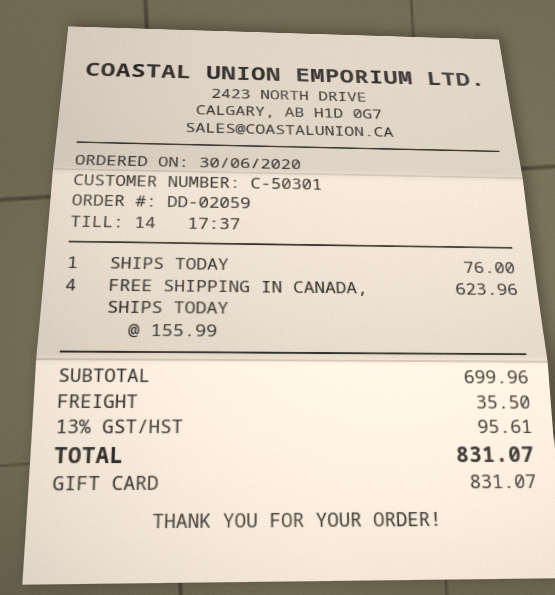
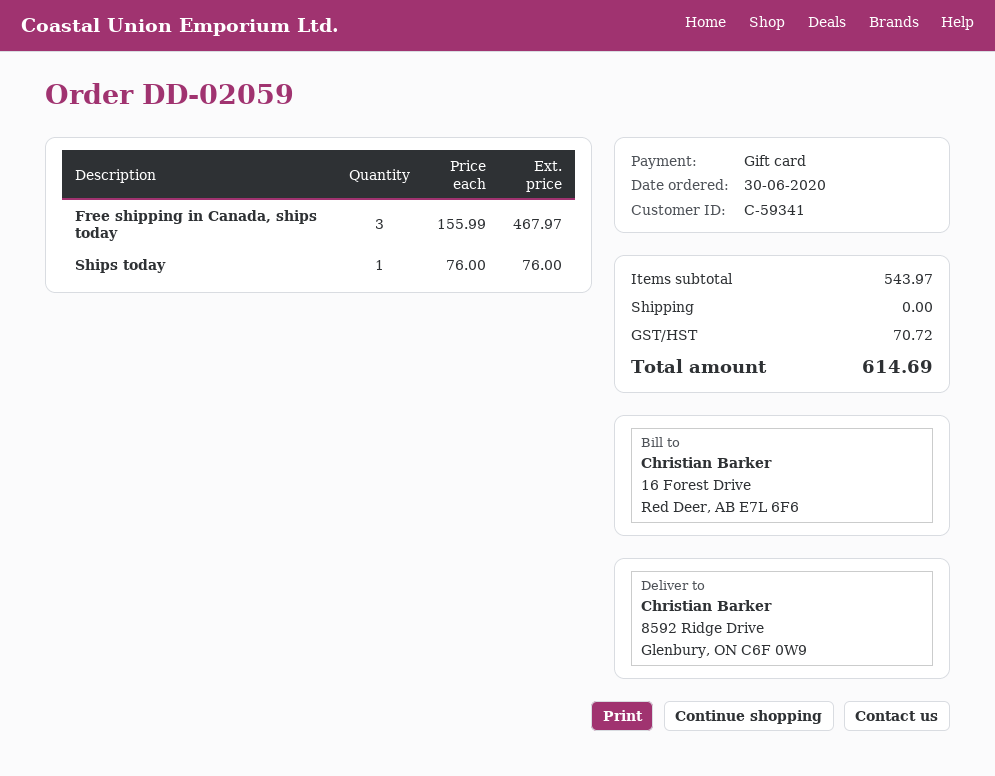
customer number: C-50301 -> C-59341
FREE SHIPPING IN CANADA, SHIPS TODAY: 4 x 155.99 = 623.96 -> 3 x 155.99 = 467.97
subtotal: 699.96 -> 543.97
shipping: 35.50 -> 0.00
tax: 95.61 -> 70.72
total: 831.07 -> 614.69

